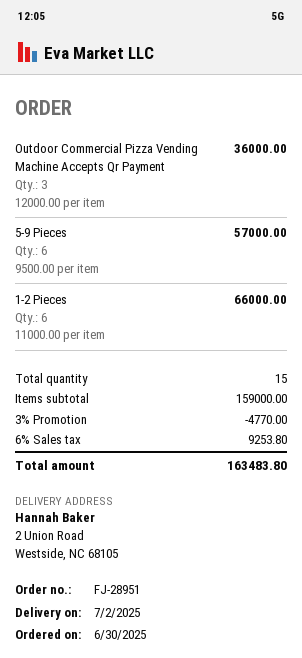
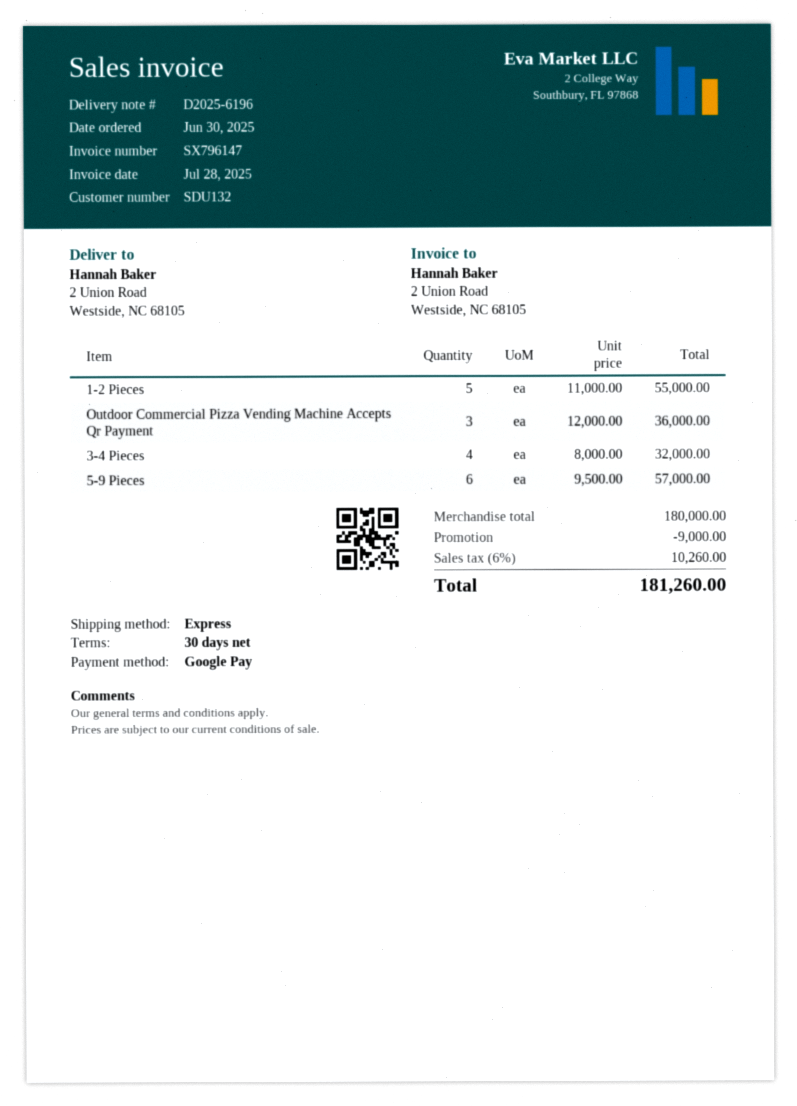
1-2 Pieces: 6 x 11000.00 = 66000.00 -> 5 x 11000.00 = 55000.00
3-4 Pieces: none -> 4 x 8000.00 = 32000.00
subtotal: 159000.00 -> 180000.00
discount: 4770.00 -> 9000.00
tax: 6% = 9253.80 -> 6% = 10260.00
total: 163483.80 -> 181260.00

